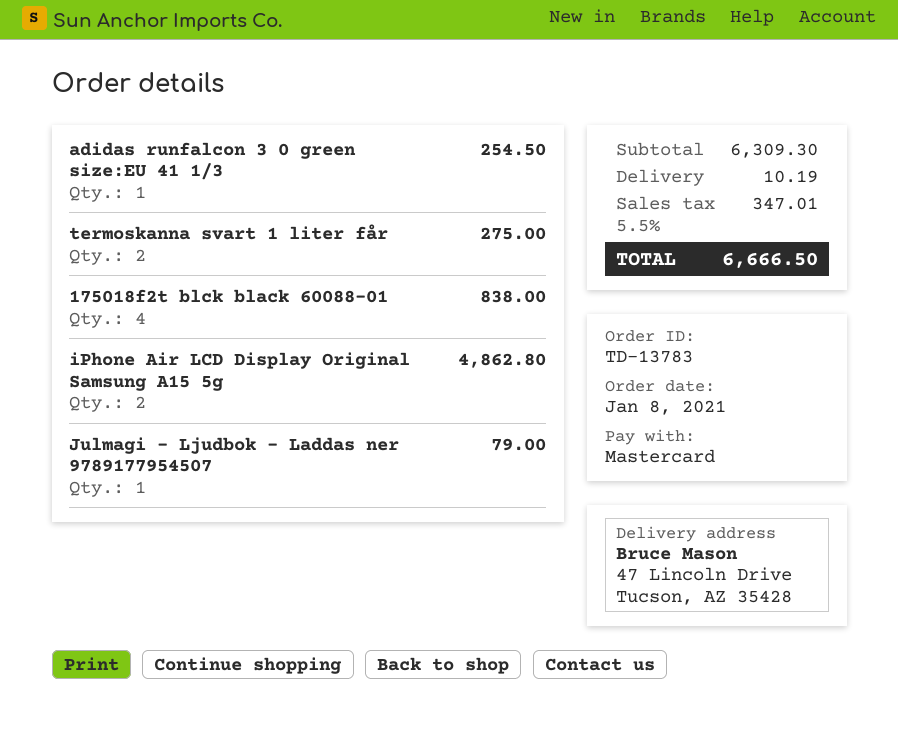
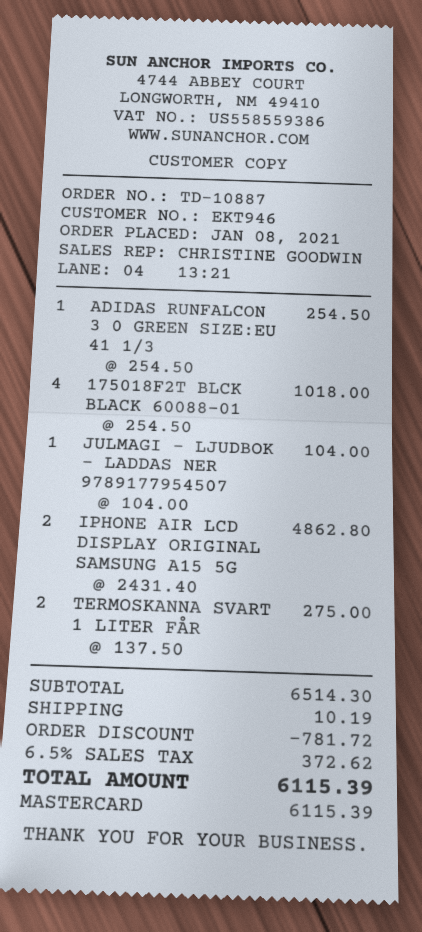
order number: TD-13783 -> TD-10887
175018f2t blck black 60088-01: 4 for 838.00 -> 4 for 1018.00
Julmagi – Ljudbok – Laddas ner 9789177954507: 1 for 79.00 -> 1 for 104.00
subtotal: 6309.30 -> 6514.30
discount: none -> 781.72
tax: 5.5% = 347.01 -> 6.5% = 372.62
total: 6666.50 -> 6115.39

